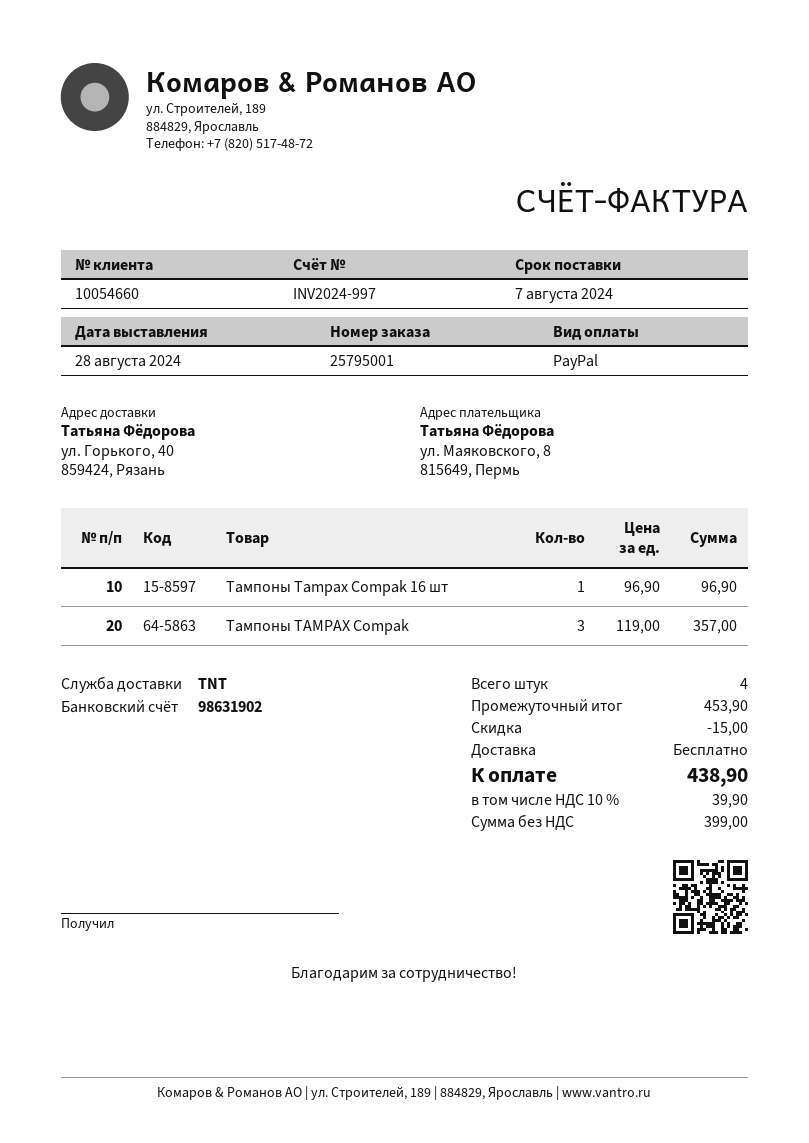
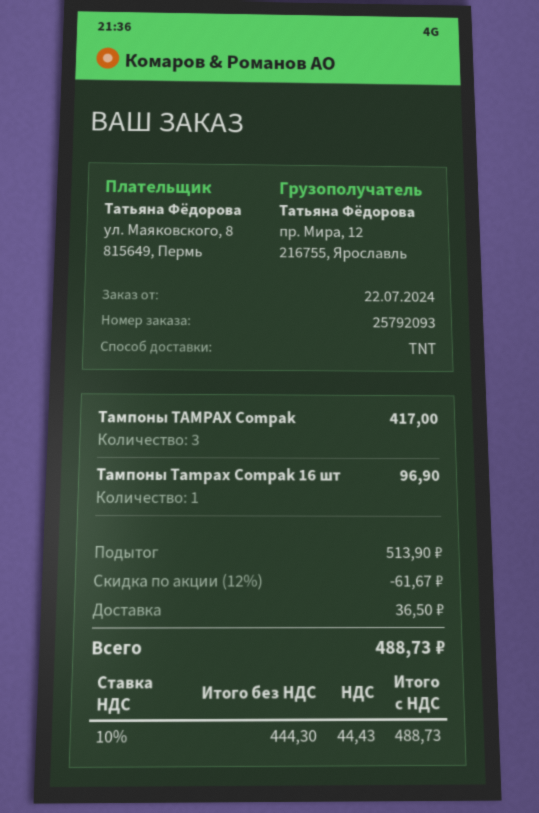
order number: 25795001 -> 25792093
ship to: ул. Горького, 40, 859424, Рязань -> пр. Мира, 12, 216755, Ярославль
Тампоны TAMPAX Compak: 3 for 357.00 -> 3 for 417.00
subtotal: 453.90 -> 513.90
discount: 15.00 -> 61.67
shipping: 0.00 -> 36.50
net: 399.00 -> 444.30
tax: 10% = 39.90 -> 10% = 44.43
total: 438.90 -> 488.73

